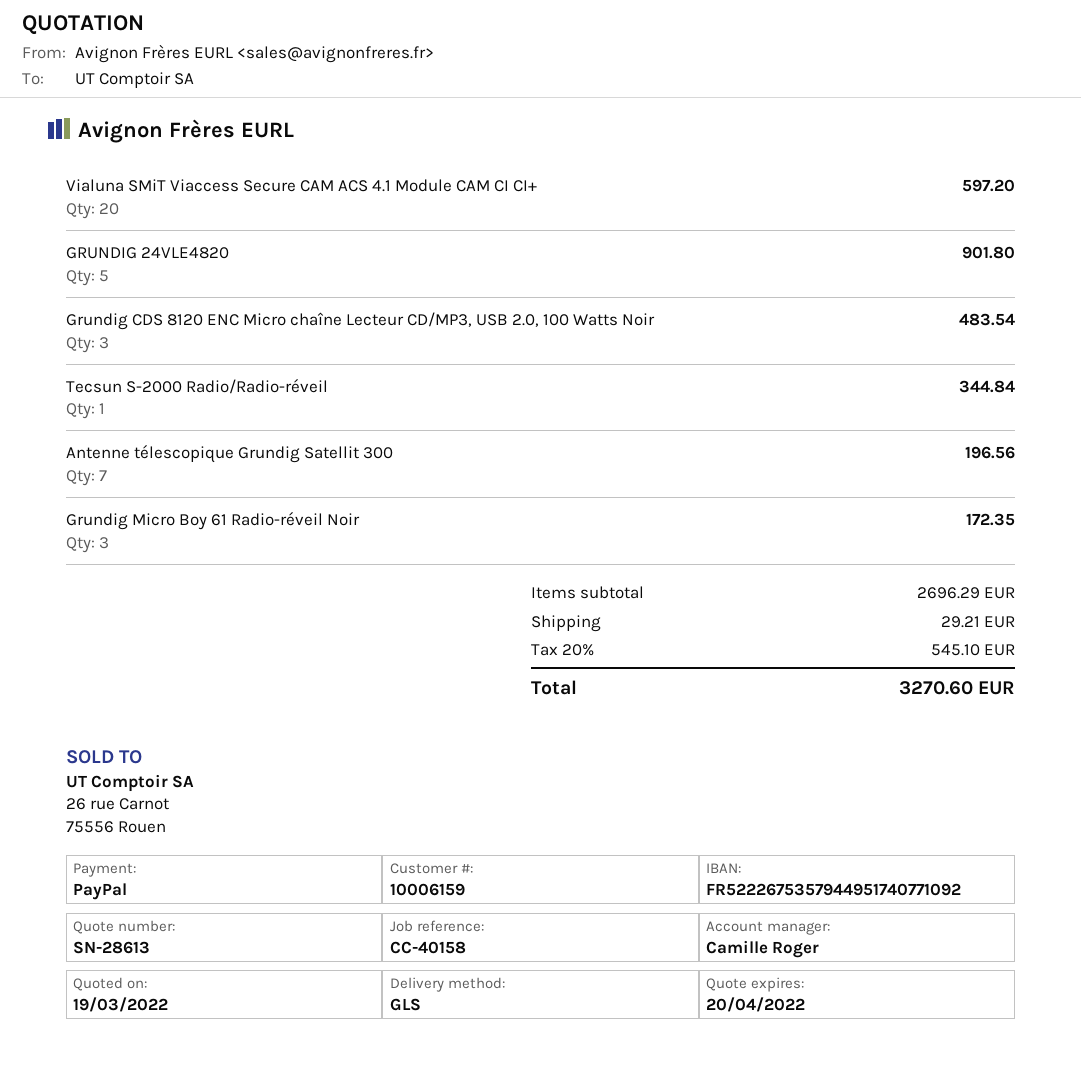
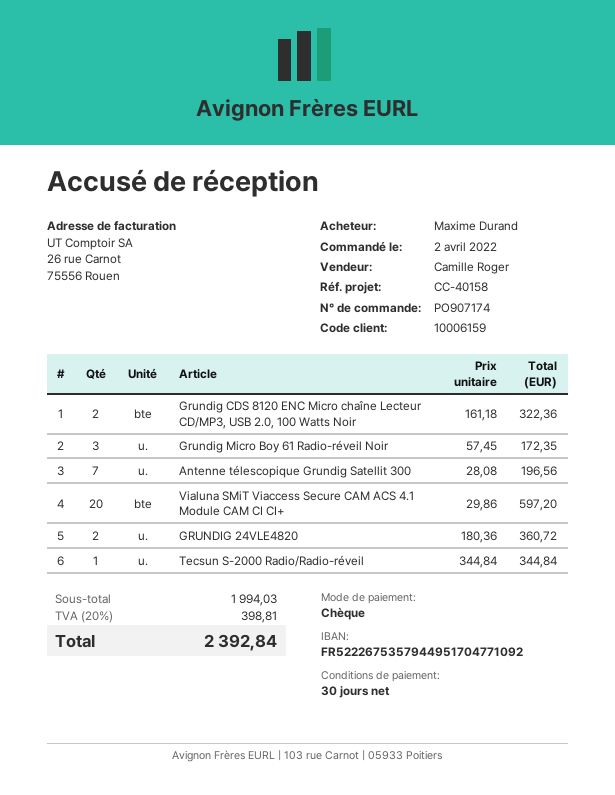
payment method: PayPal -> cheque
bank account: FR5222675357944951740771092 -> FR5222675357944951704771092
GRUNDIG 24VLE4820: 5 for 901.80 -> 2 for 360.72
Grundig CDS 8120 ENC Micro chaîne Lecteur CD/MP3, USB 2.0, 100 Watts Noir: 3 for 483.54 -> 2 for 322.36
subtotal: 2696.29 -> 1994.03
shipping: 29.21 -> none
tax: 20% = 545.10 -> 20% = 398.81
total: 3270.60 -> 2392.84

